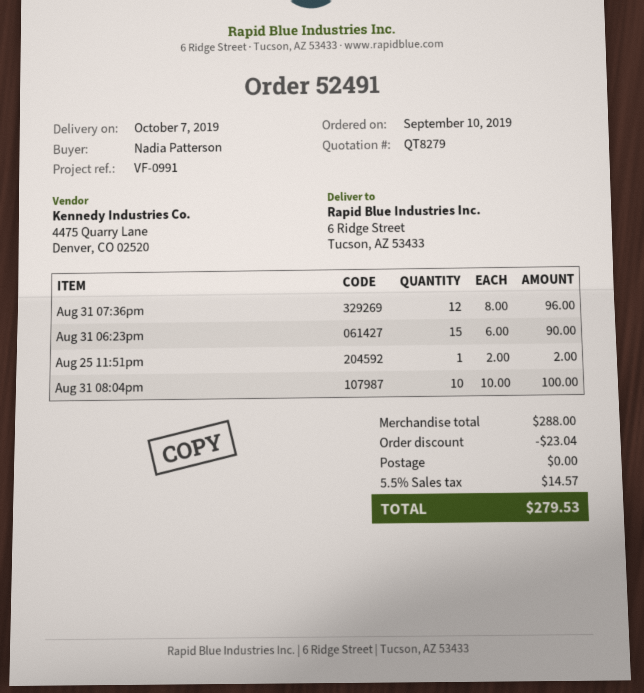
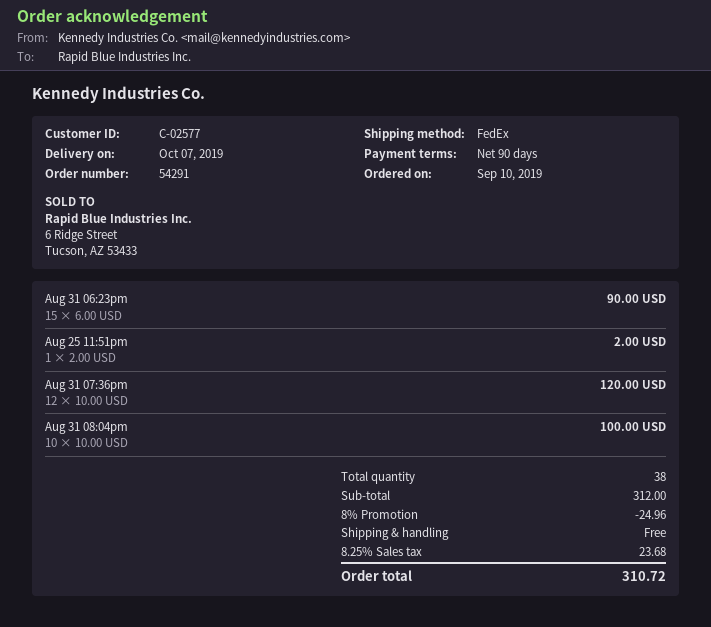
order number: 52491 -> 54291
Aug 31 07:36pm: 12 x 8.00 = 96.00 -> 12 x 10.00 = 120.00
subtotal: 288.00 -> 312.00
discount: 23.04 -> 24.96
tax: 5.5% = 14.57 -> 8.25% = 23.68
total: 279.53 -> 310.72

